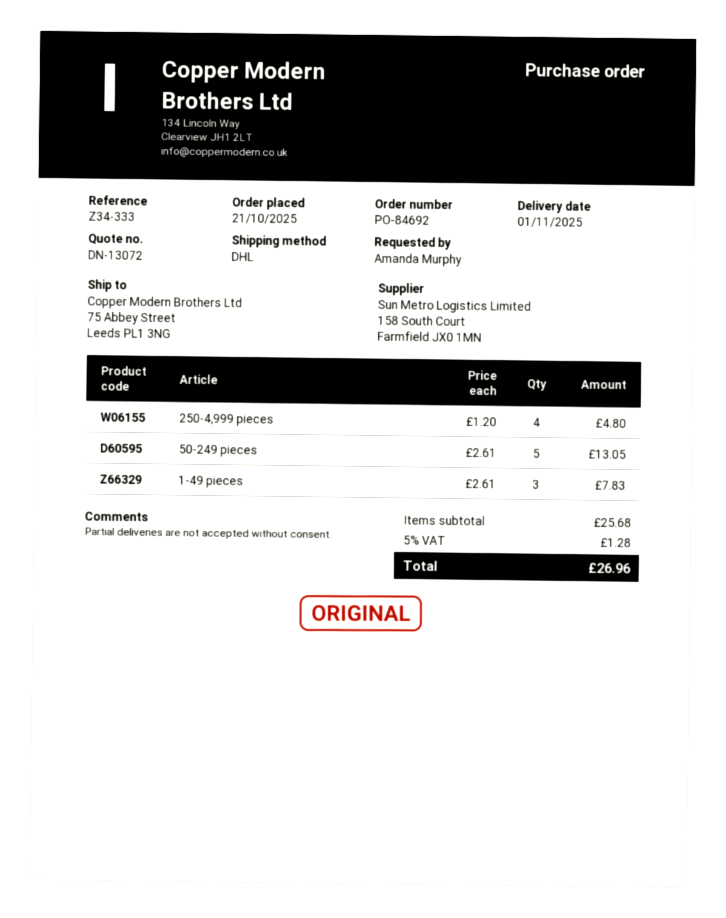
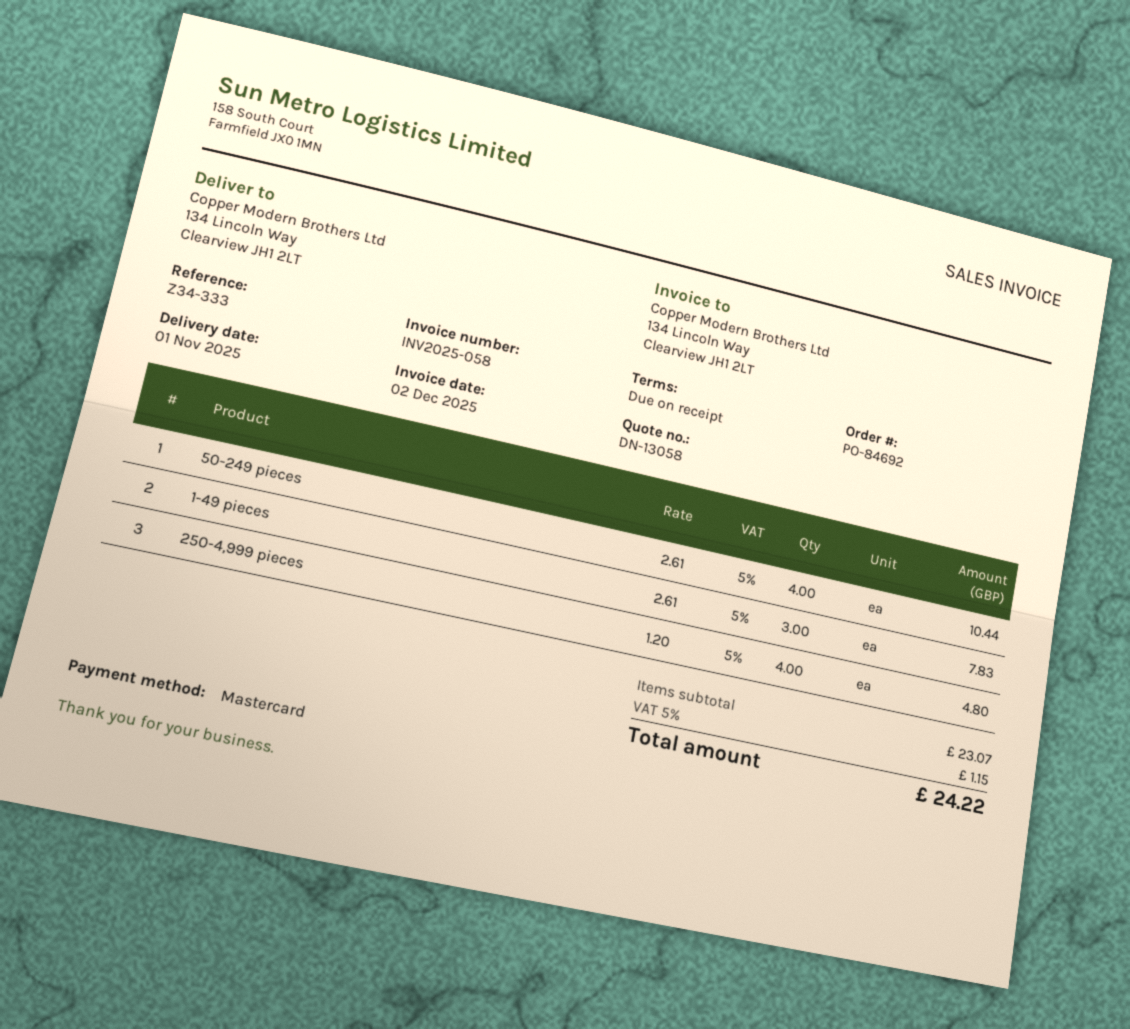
quote number: DN-13072 -> DN-13058
ship to: 75 Abbey Street, Leeds PL1 3NG -> 134 Lincoln Way, Clearview JH1 2LT
50-249 pieces: 5 x 2.61 = 13.05 -> 4 x 2.61 = 10.44
subtotal: 25.68 -> 23.07
tax: 5% = 1.28 -> 5% = 1.15
total: 26.96 -> 24.22

